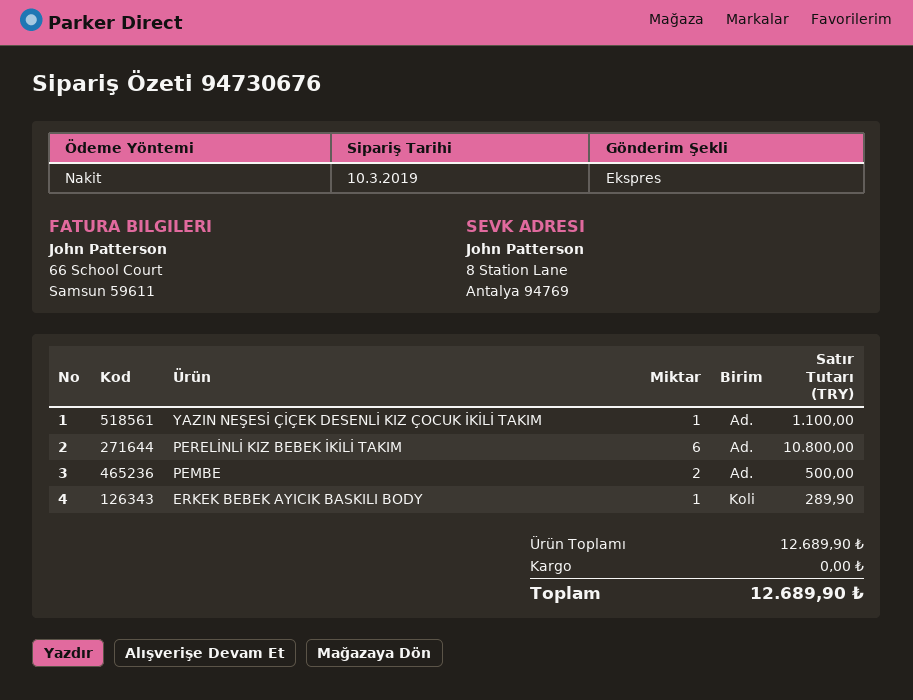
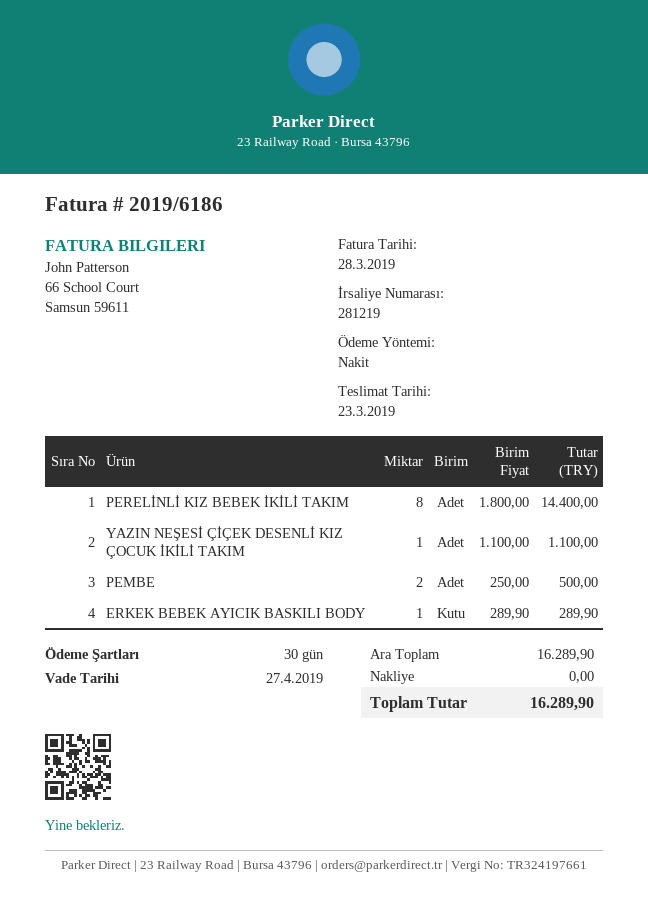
PERELİNLİ KIZ BEBEK İKİLİ TAKIM: 6 for 10800.00 -> 8 for 14400.00
subtotal: 12689.90 -> 16289.90
total: 12689.90 -> 16289.90

